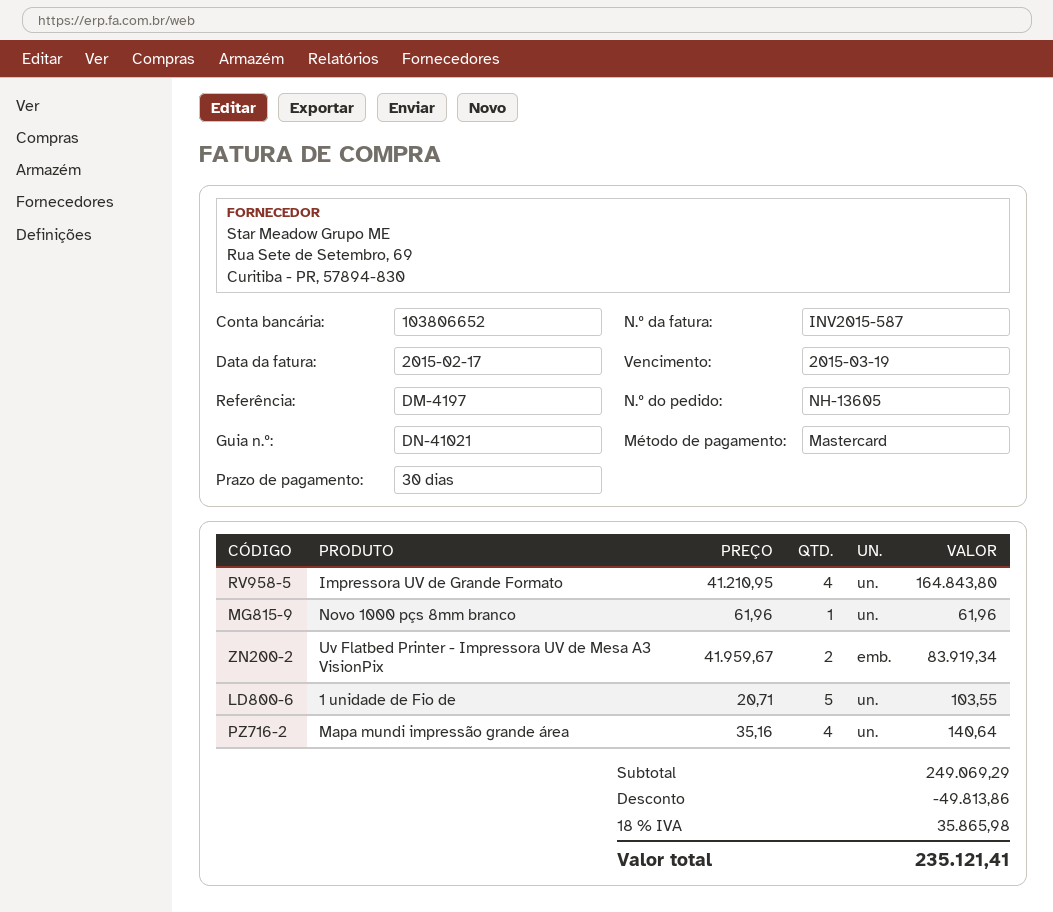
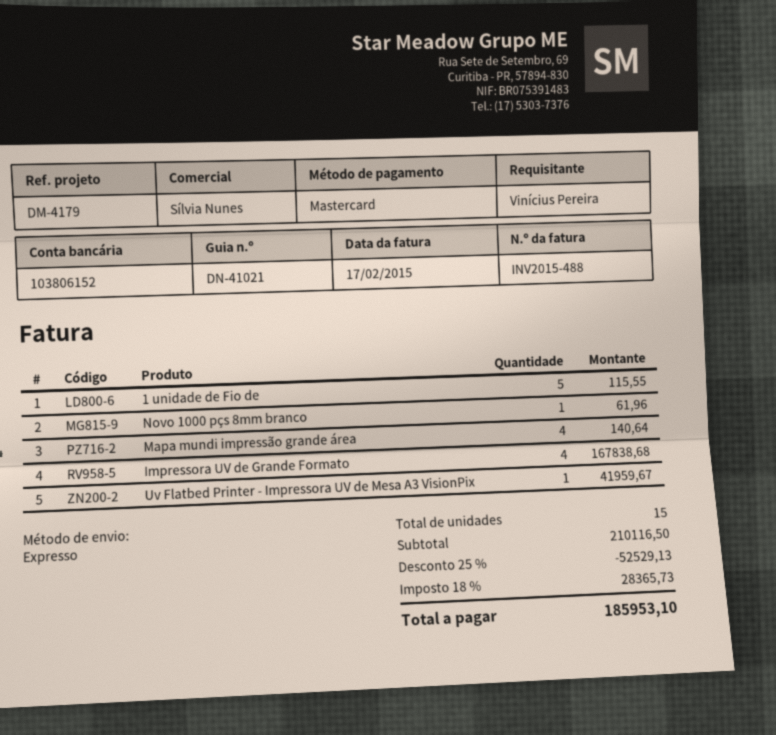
invoice number: INV2015-587 -> INV2015-488
reference: DM-4197 -> DM-4179
bank account: 103806652 -> 103806152
Impressora UV de Grande Formato: 4 for 164843.80 -> 4 for 167838.68
Uv Flatbed Printer - Impressora UV de Mesa A3 VisionPix: 2 for 83919.34 -> 1 for 41959.67
1 unidade de Fio de: 5 for 103.55 -> 5 for 115.55
subtotal: 249069.29 -> 210116.50
discount: 49813.86 -> 52529.13
tax: 18% = 35865.98 -> 18% = 28365.73
total: 235121.41 -> 185953.10

